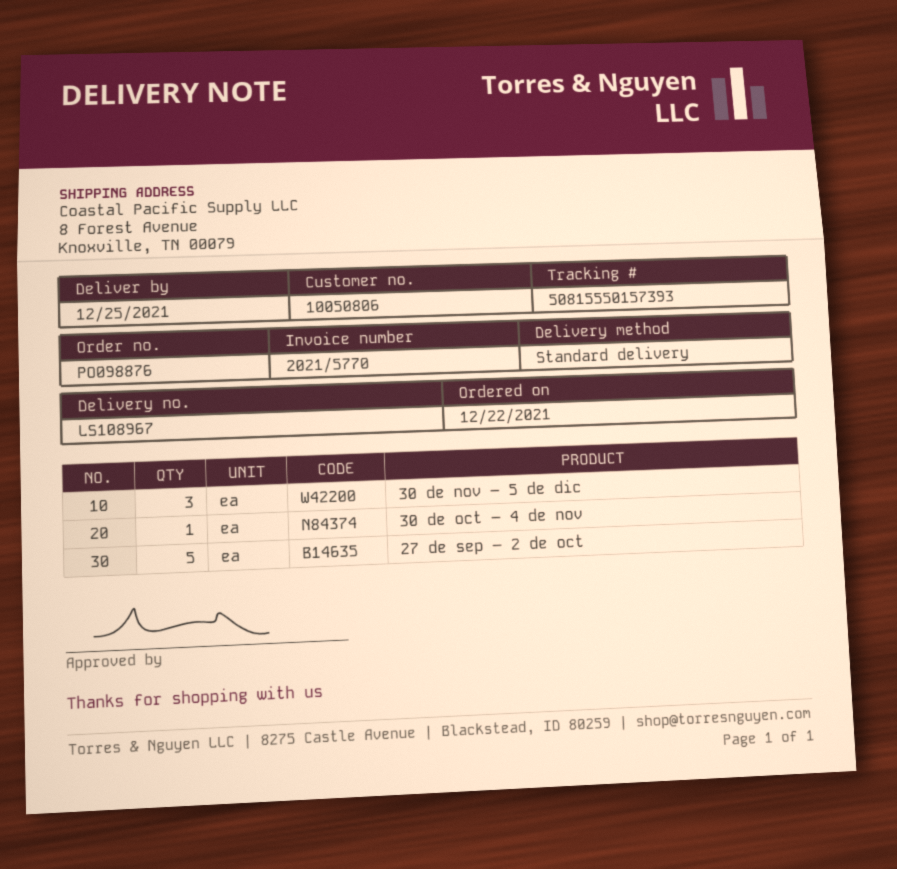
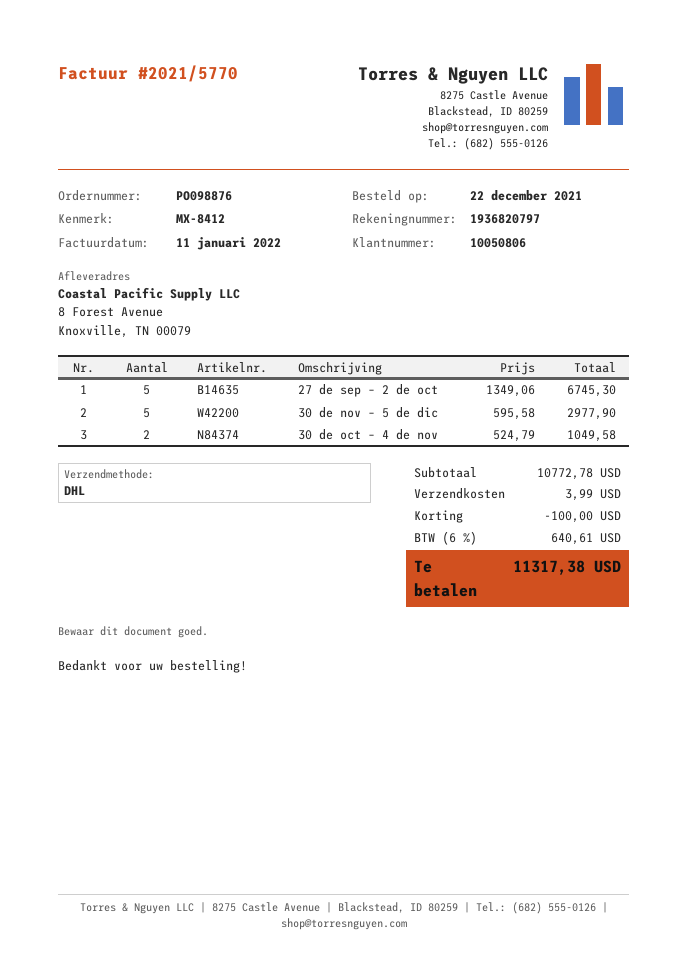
shipping method: standard -> DHL
30 de nov – 5 de dic: 3 -> 5
30 de oct – 4 de nov: 1 -> 2

